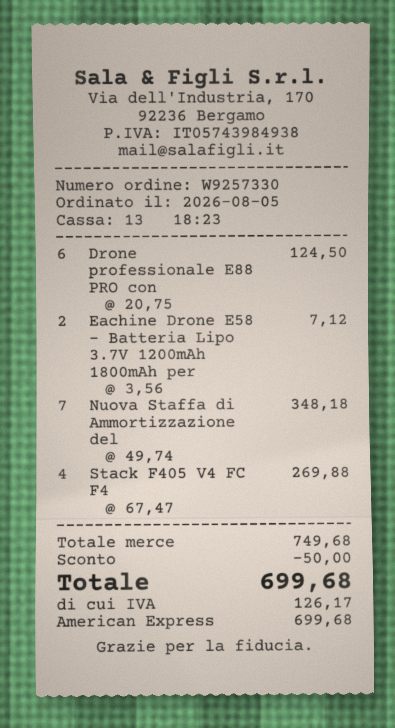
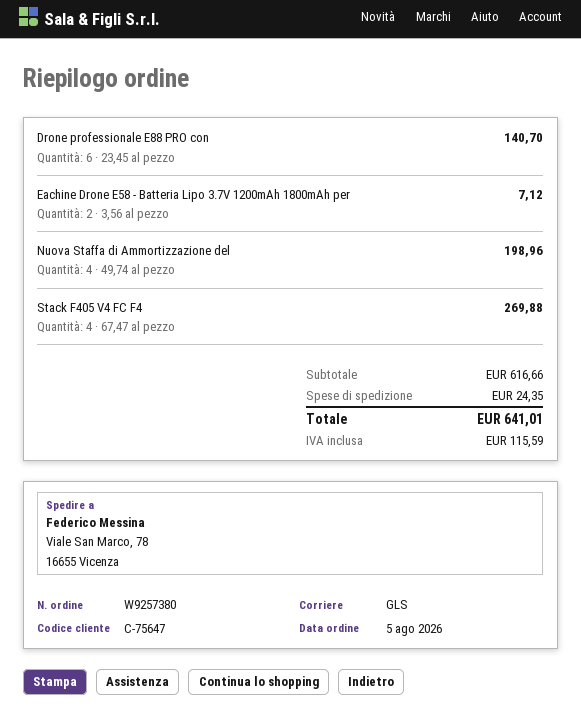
order number: W9257330 -> W9257380
Drone professionale E88 PRO con: 6 x 20.75 = 124.50 -> 6 x 23.45 = 140.70
Nuova Staffa di Ammortizzazione del: 7 x 49.74 = 348.18 -> 4 x 49.74 = 198.96
subtotal: 749.68 -> 616.66
discount: 50.00 -> none
shipping: none -> 24.35
tax: 126.17 -> 115.59
total: 699.68 -> 641.01

